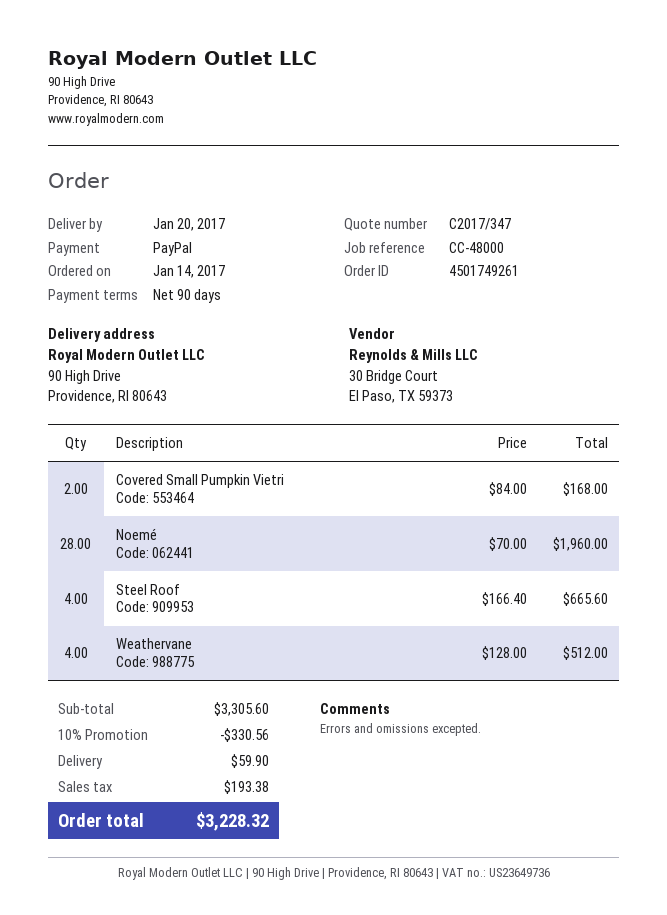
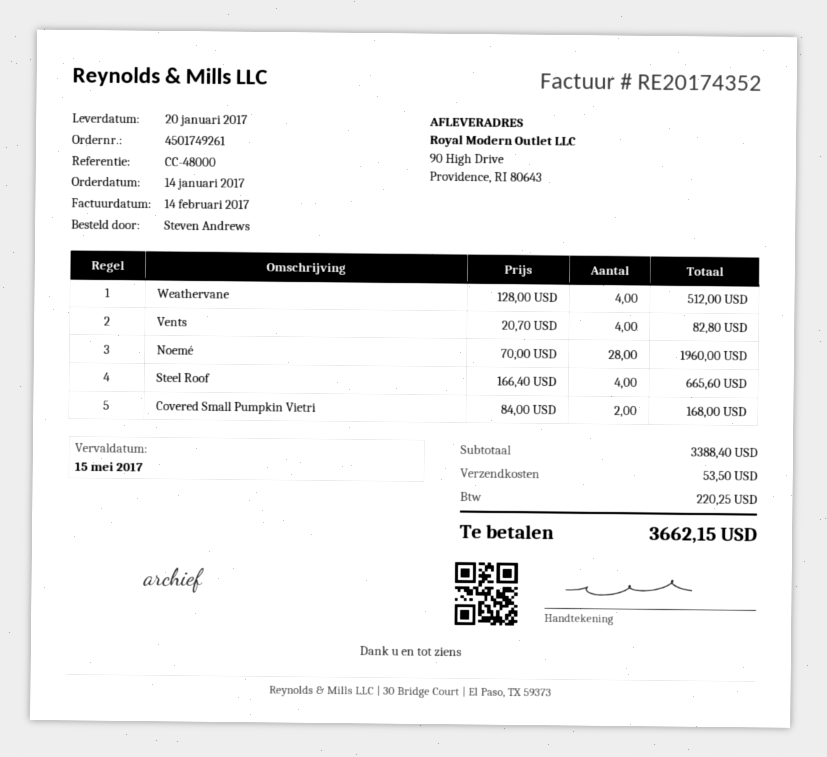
Vents: none -> 4 x 20.70 = 82.80
subtotal: 3305.60 -> 3388.40
discount: 10% = 330.56 -> none
shipping: 59.90 -> 53.50
tax: 193.38 -> 220.25
total: 3228.32 -> 3662.15

